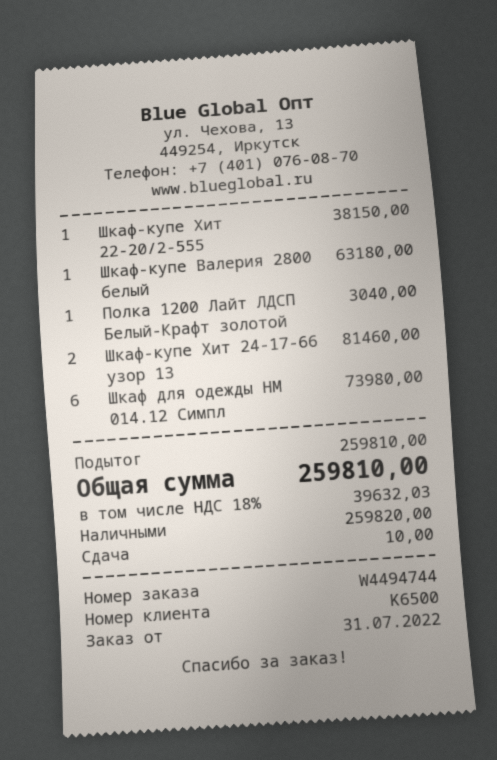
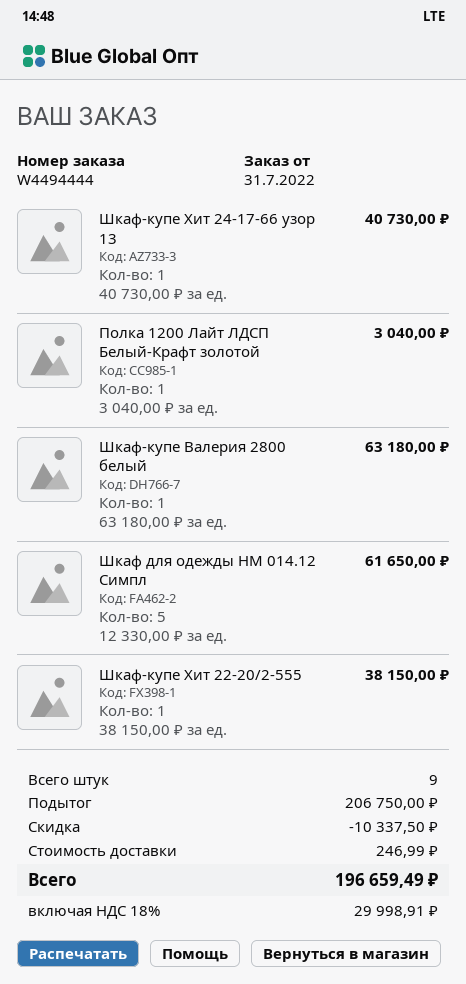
order number: W4494744 -> W4494444
Шкаф-купе Хит 24-17-66 узор 13: 2 for 81460.00 -> 1 for 40730.00
Шкаф для одежды НМ 014.12 Симпл: 6 for 73980.00 -> 5 for 61650.00
subtotal: 259810.00 -> 206750.00
discount: none -> 10337.50
shipping: none -> 246.99
tax: 18% = 39632.03 -> 18% = 29998.91
total: 259810.00 -> 196659.49

